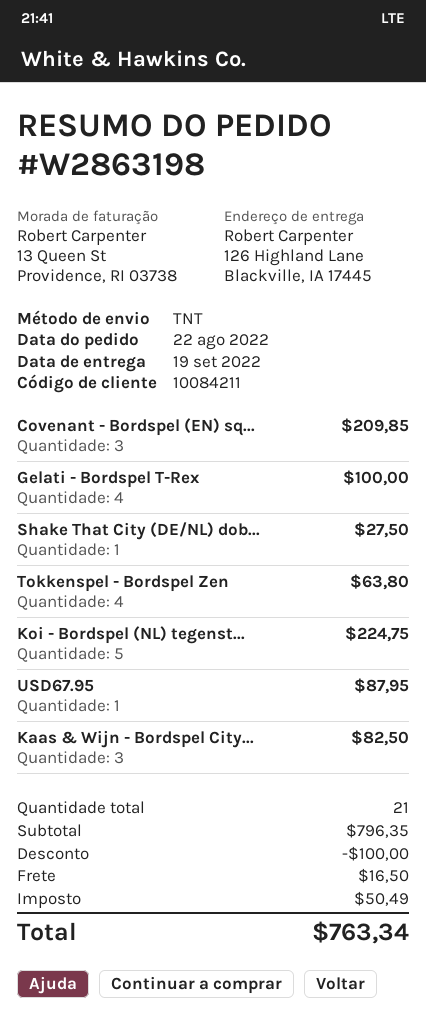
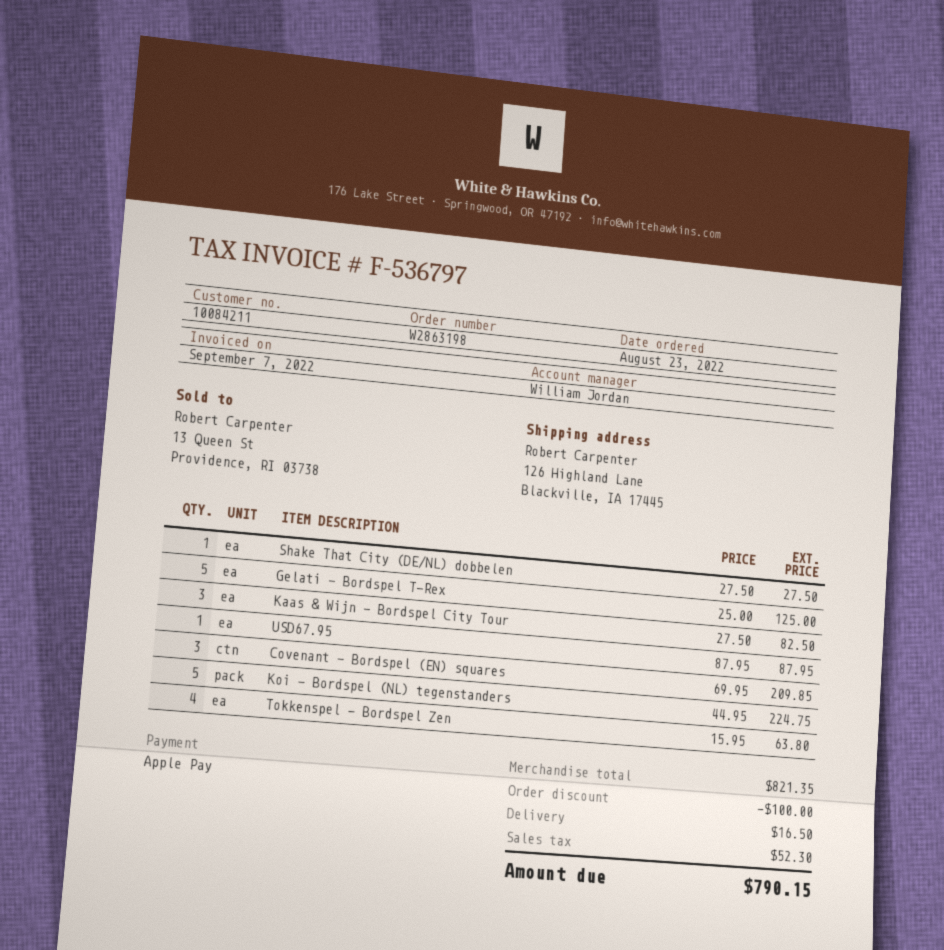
order date: 2022-08-22 -> 2022-08-23
Gelati - Bordspel T-Rex: 4 for 100.00 -> 5 for 125.00
subtotal: 796.35 -> 821.35
tax: 50.49 -> 52.30
total: 763.34 -> 790.15

